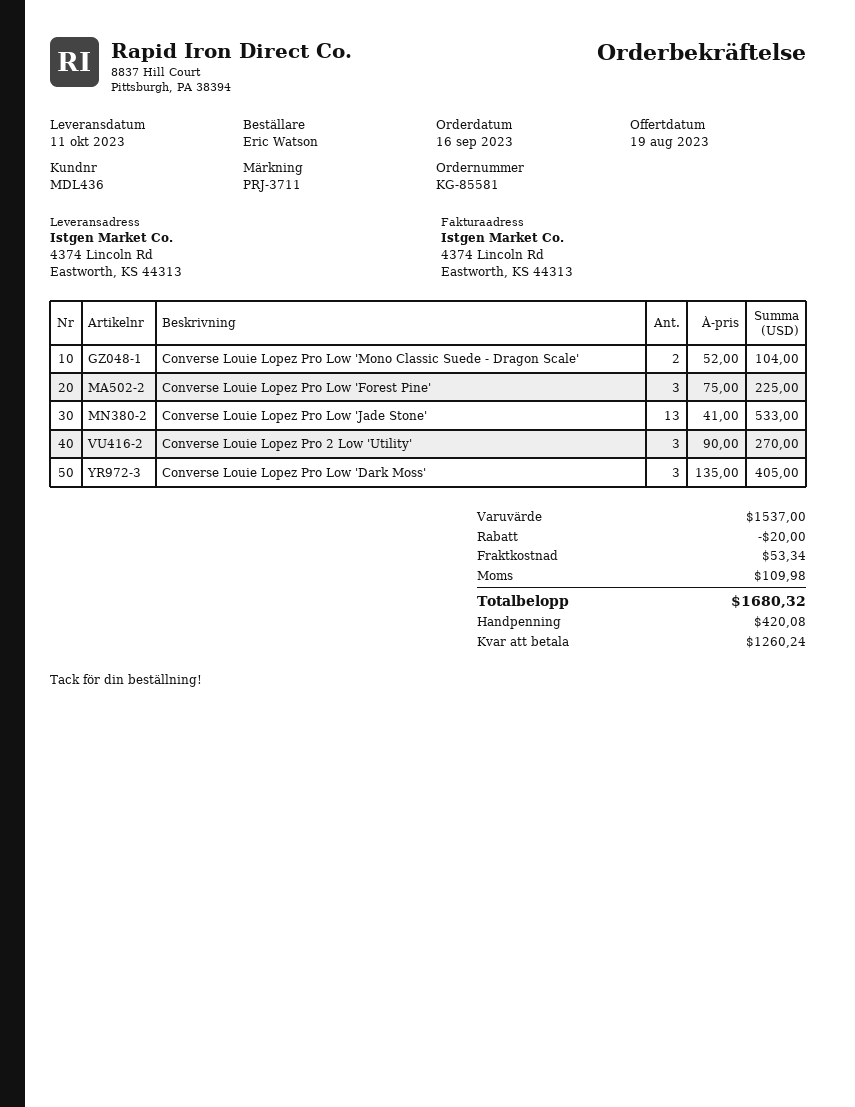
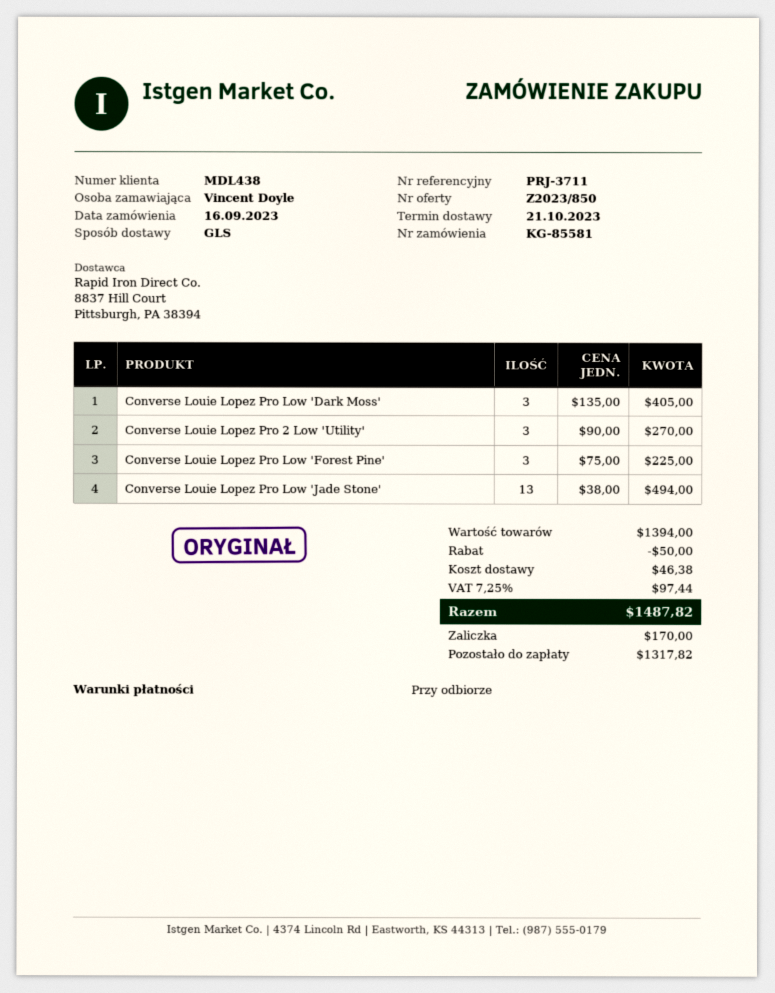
delivery date: 2023-10-11 -> 2023-10-21
customer number: MDL436 -> MDL438
ordered by: Eric Watson -> Vincent Doyle
Converse Louie Lopez Pro Low 'Mono Classic Suede - Dragon Scale': 2 x 52.00 = 104.00 -> none
Converse Louie Lopez Pro Low 'Jade Stone': 13 x 41.00 = 533.00 -> 13 x 38.00 = 494.00
subtotal: 1537.00 -> 1394.00
discount: 20.00 -> 50.00
shipping: 53.34 -> 46.38
tax: 109.98 -> 97.44
total: 1680.32 -> 1487.82
deposit: 420.08 -> 170.00
balance: 1260.24 -> 1317.82

